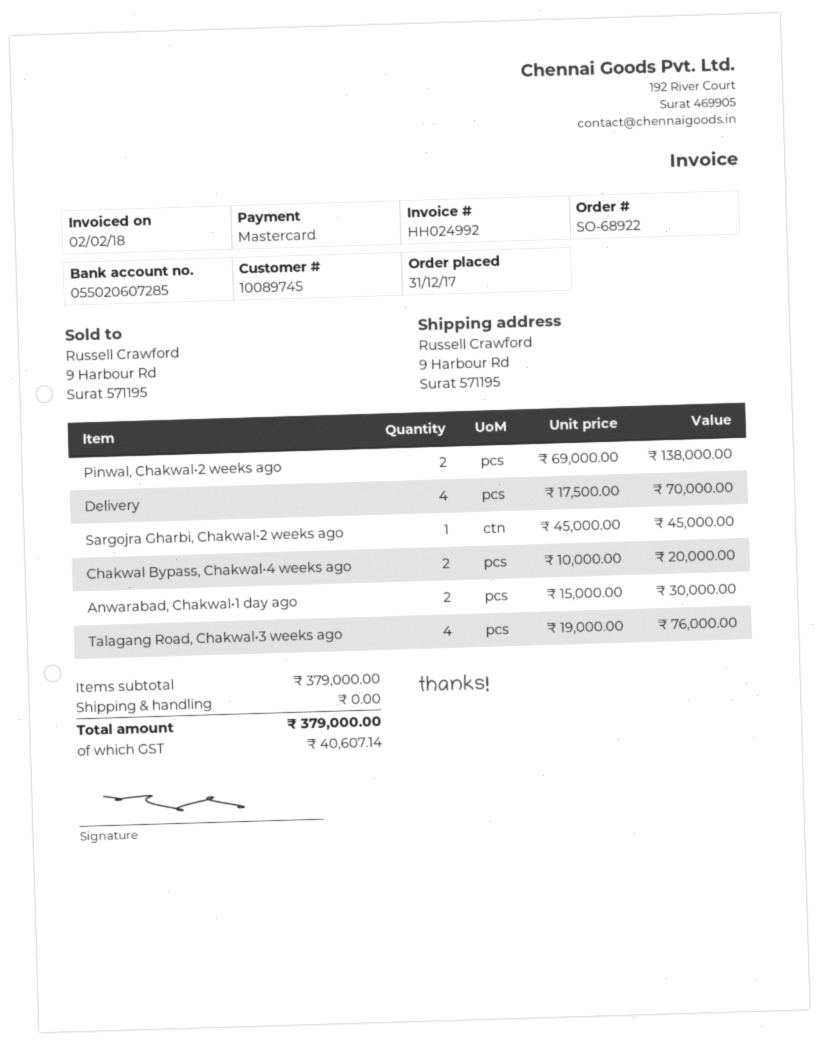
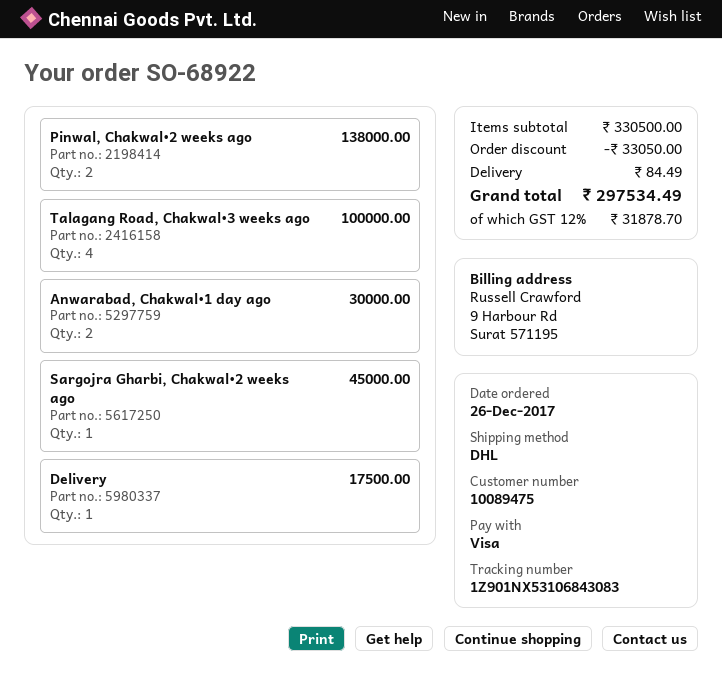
order date: 2017-12-31 -> 2017-12-26
customer number: 10089745 -> 10089475
payment method: Mastercard -> Visa
Delivery: 4 for 70000.00 -> 1 for 17500.00
Chakwal Bypass, Chakwal•4 weeks ago: 2 for 20000.00 -> none
Talagang Road, Chakwal•3 weeks ago: 4 for 76000.00 -> 4 for 100000.00
subtotal: 379000.00 -> 330500.00
discount: none -> 33050.00
shipping: 0.00 -> 84.49
tax: 40607.14 -> 31878.70
total: 379000.00 -> 297534.49

